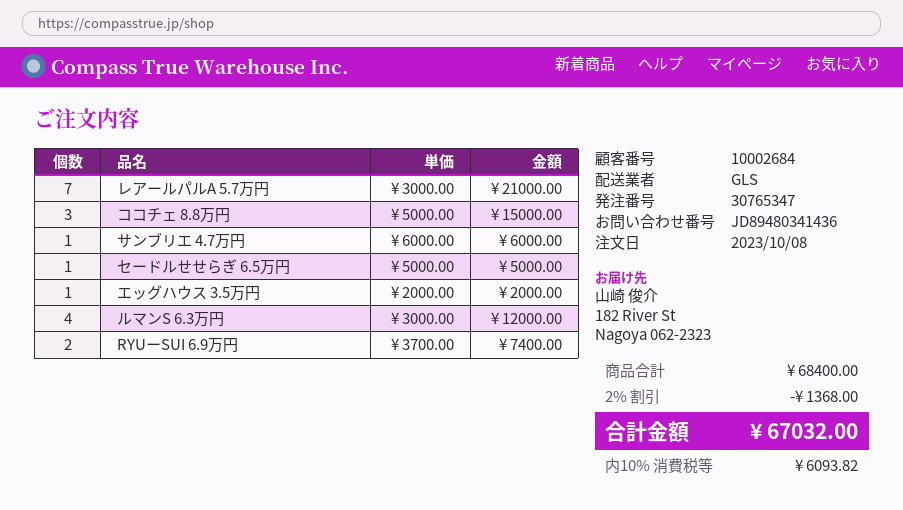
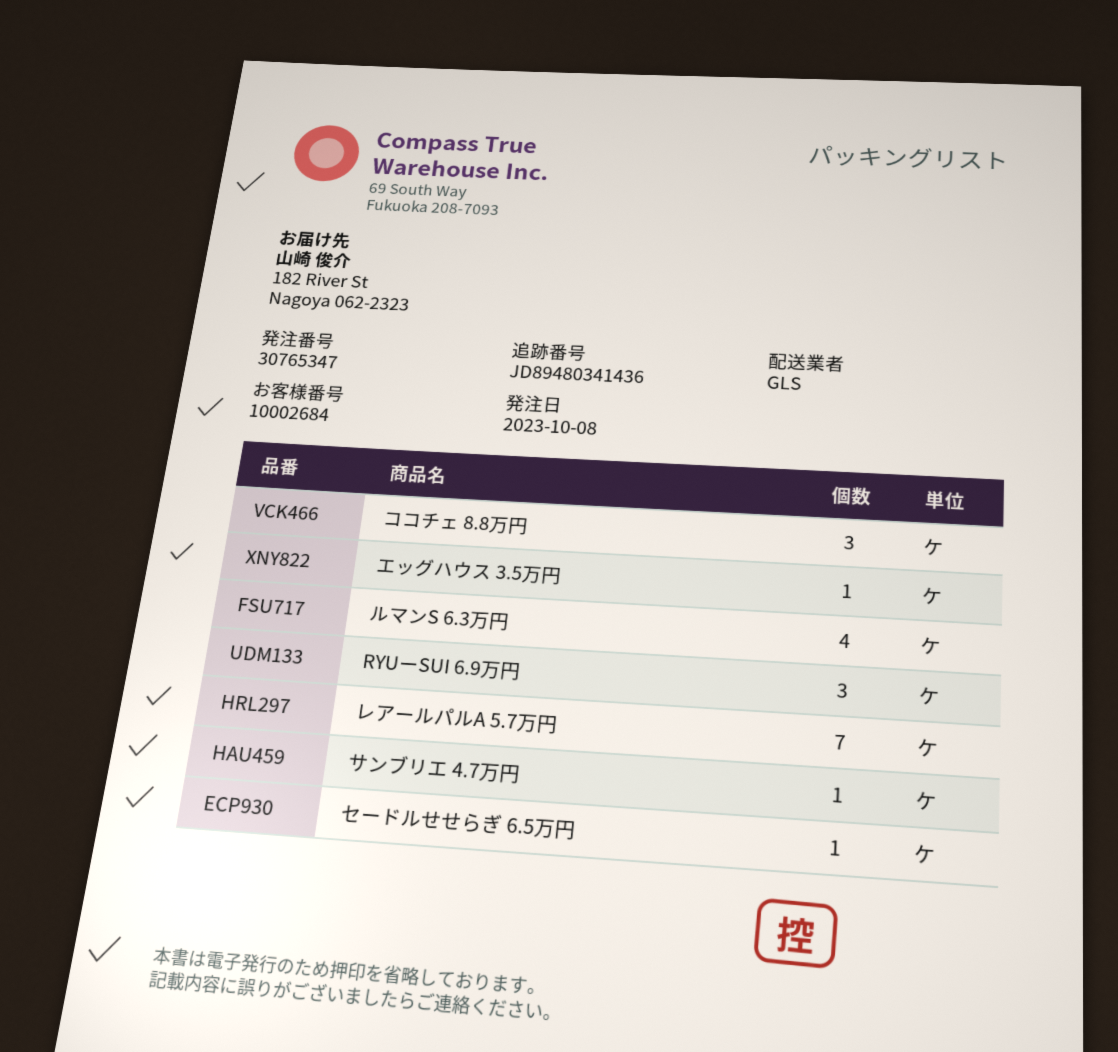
RYUーSUI 6.9万円: 2 -> 3

